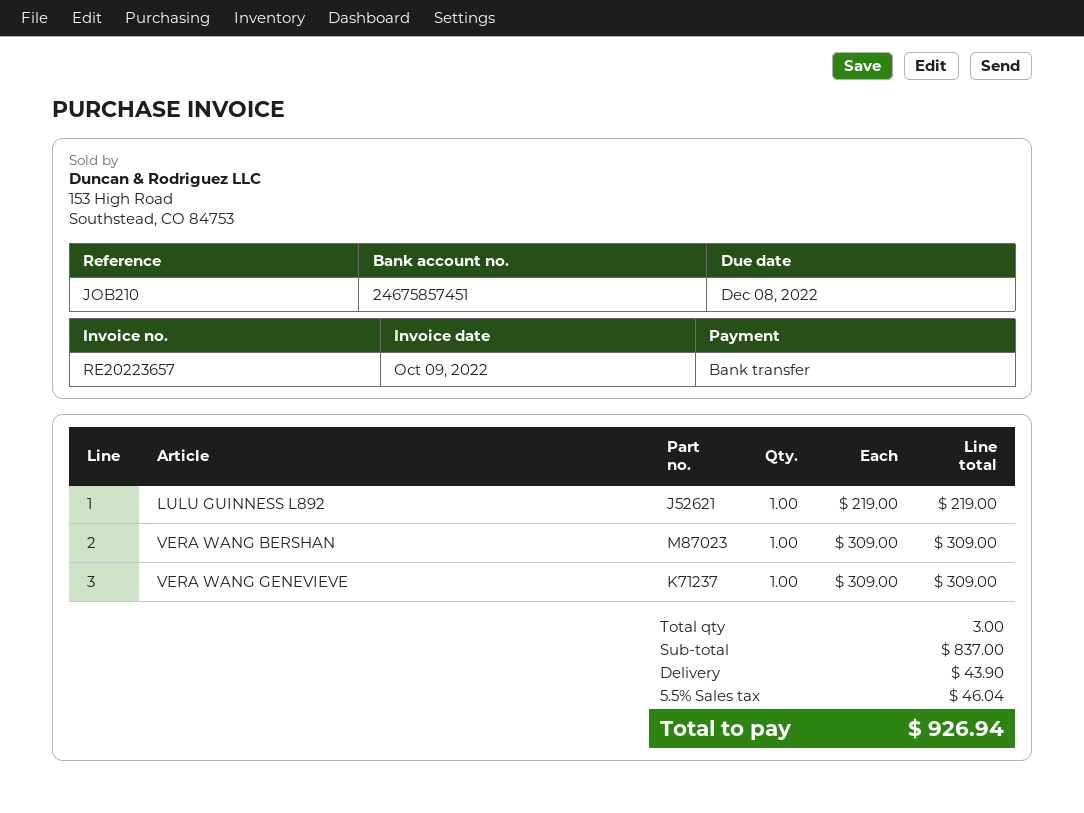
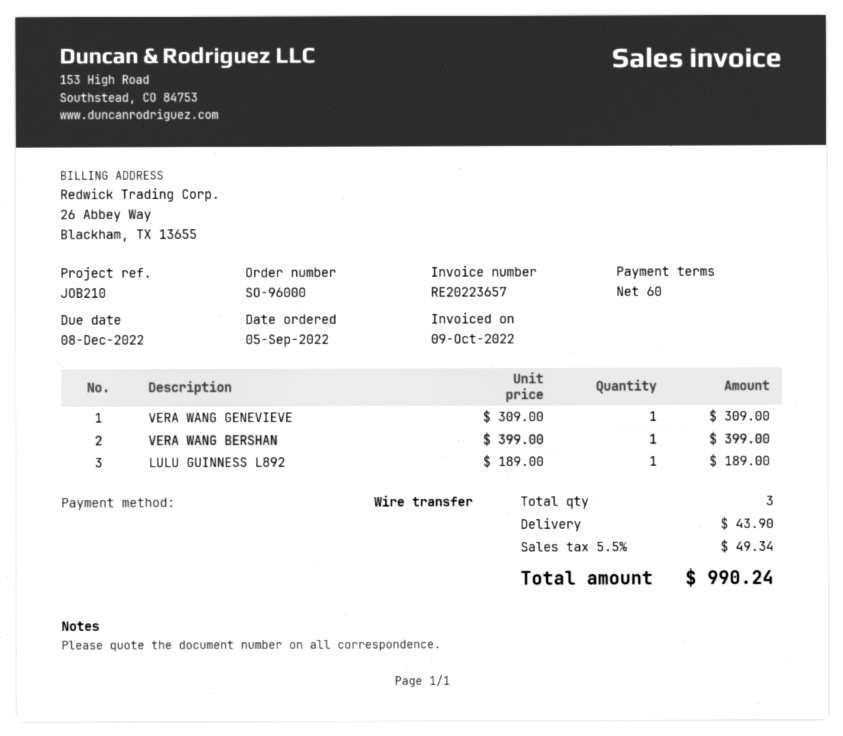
LULU GUINNESS L892: 1 x 219.00 = 219.00 -> 1 x 189.00 = 189.00
VERA WANG BERSHAN: 1 x 309.00 = 309.00 -> 1 x 399.00 = 399.00
tax: 5.5% = 46.04 -> 5.5% = 49.34
total: 926.94 -> 990.24

